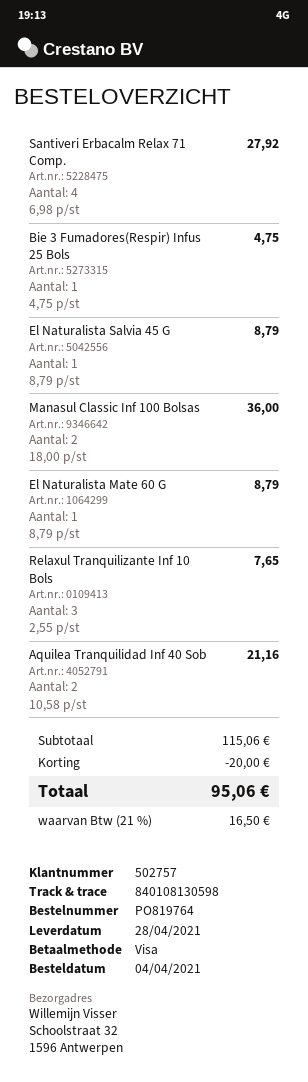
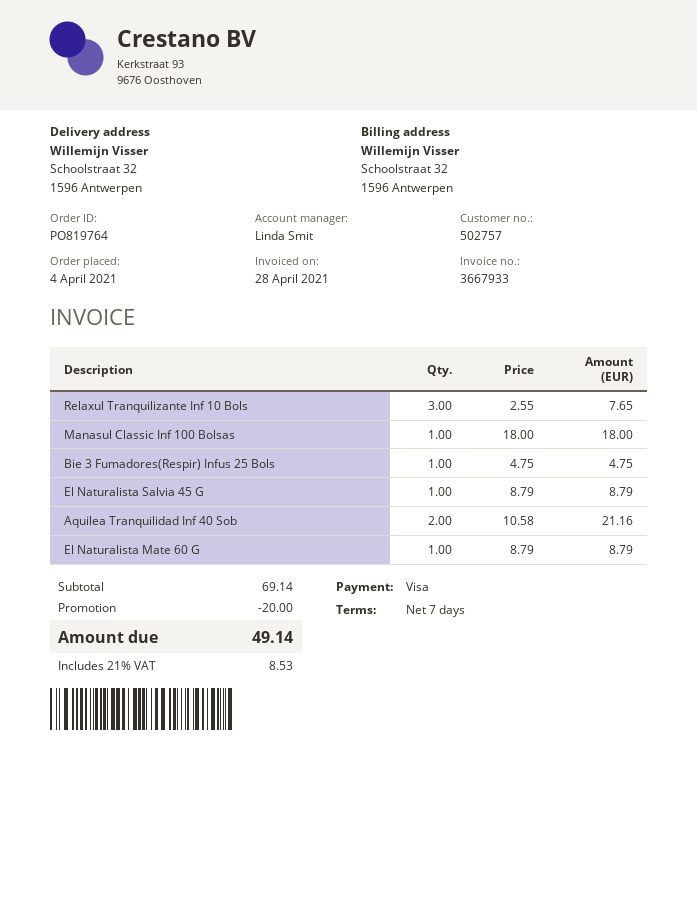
Santiveri Erbacalm Relax 71 Comp.: 4 x 6.98 = 27.92 -> none
Manasul Classic Inf 100 Bolsas: 2 x 18.00 = 36.00 -> 1 x 18.00 = 18.00
subtotal: 115.06 -> 69.14
tax: 21% = 16.50 -> 21% = 8.53
total: 95.06 -> 49.14

